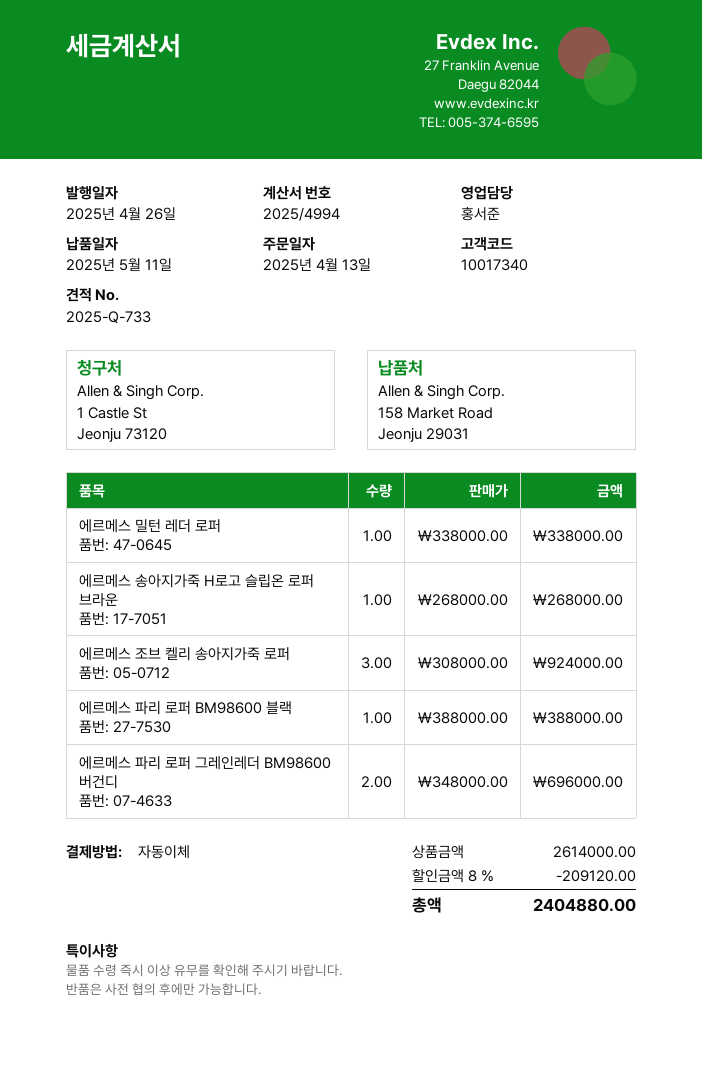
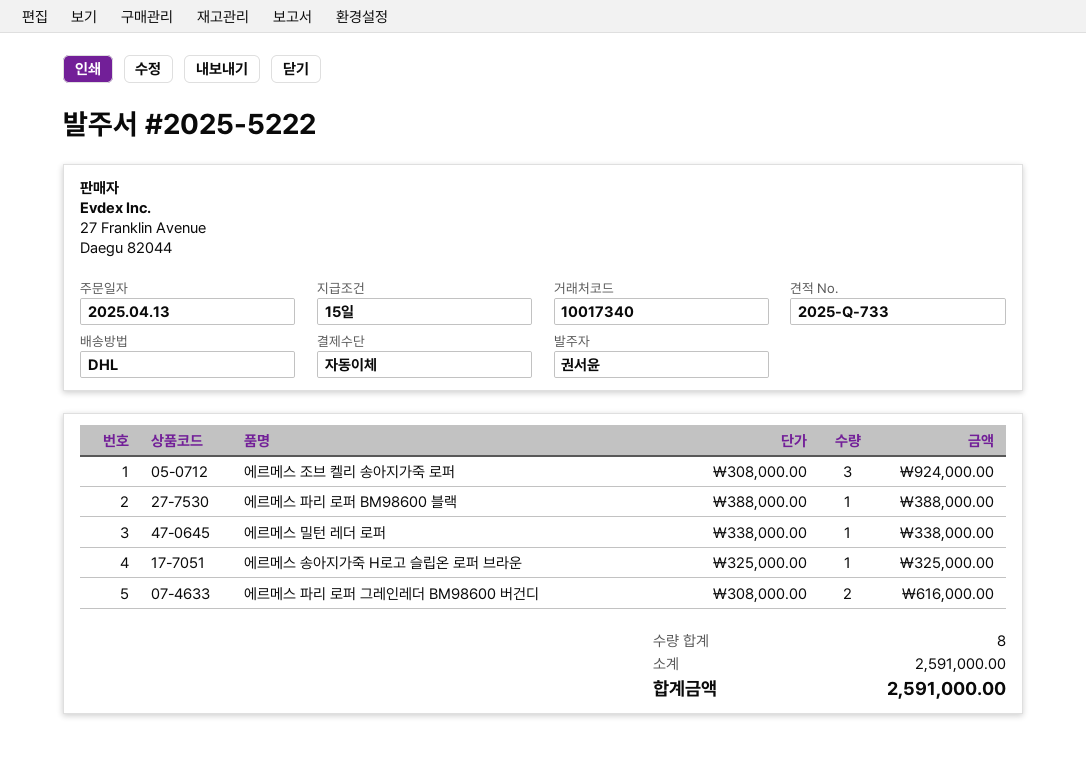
에르메스 송아지가죽 H로고 슬립온 로퍼 브라운: 1 x 268000.00 = 268000.00 -> 1 x 325000.00 = 325000.00
에르메스 파리 로퍼 그레인레더 BM98600 버건디: 2 x 348000.00 = 696000.00 -> 2 x 308000.00 = 616000.00
subtotal: 2614000.00 -> 2591000.00
discount: 8% = 209120.00 -> none
total: 2404880.00 -> 2591000.00

